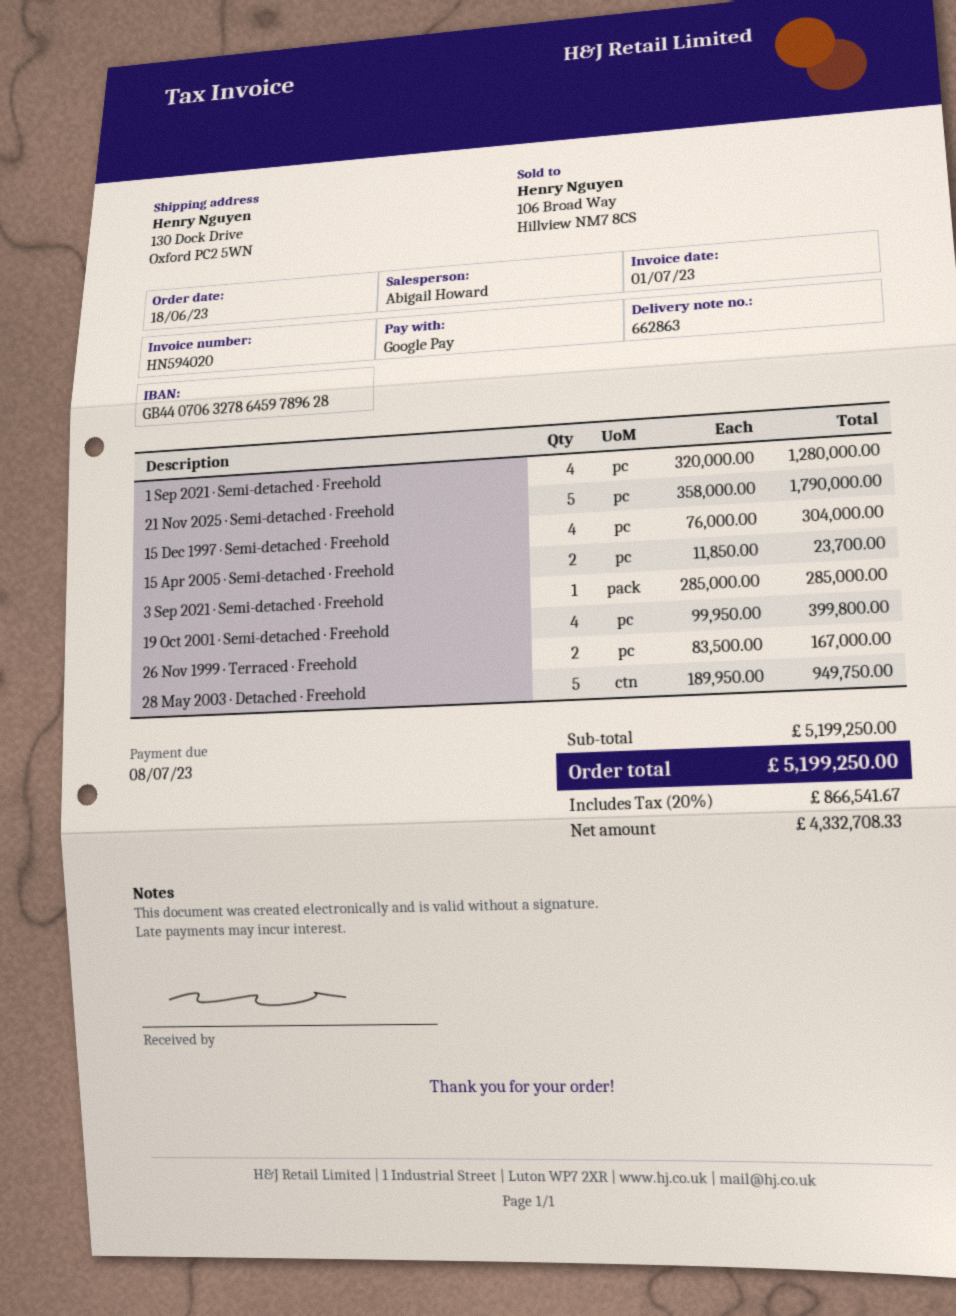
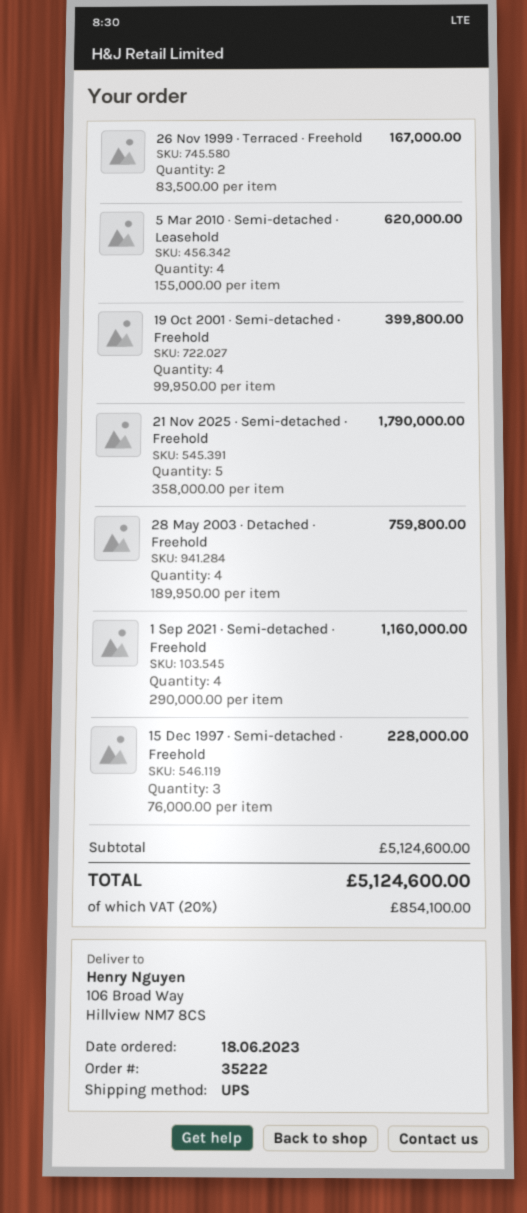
ship to: 130 Dock Drive, Oxford PC2 5WN -> 106 Broad Way, Hillview NM7 8CS
1 Sep 2021 · Semi-detached · Freehold: 4 x 320000.00 = 1280000.00 -> 4 x 290000.00 = 1160000.00
15 Dec 1997 · Semi-detached · Freehold: 4 x 76000.00 = 304000.00 -> 3 x 76000.00 = 228000.00
15 Apr 2005 · Semi-detached · Freehold: 2 x 11850.00 = 23700.00 -> none
3 Sep 2021 · Semi-detached · Freehold: 1 x 285000.00 = 285000.00 -> none
28 May 2003 · Detached · Freehold: 5 x 189950.00 = 949750.00 -> 4 x 189950.00 = 759800.00
5 Mar 2010 · Semi-detached · Leasehold: none -> 4 x 155000.00 = 620000.00
subtotal: 5199250.00 -> 5124600.00
tax: 20% = 866541.67 -> 20% = 854100.00
total: 5199250.00 -> 5124600.00

